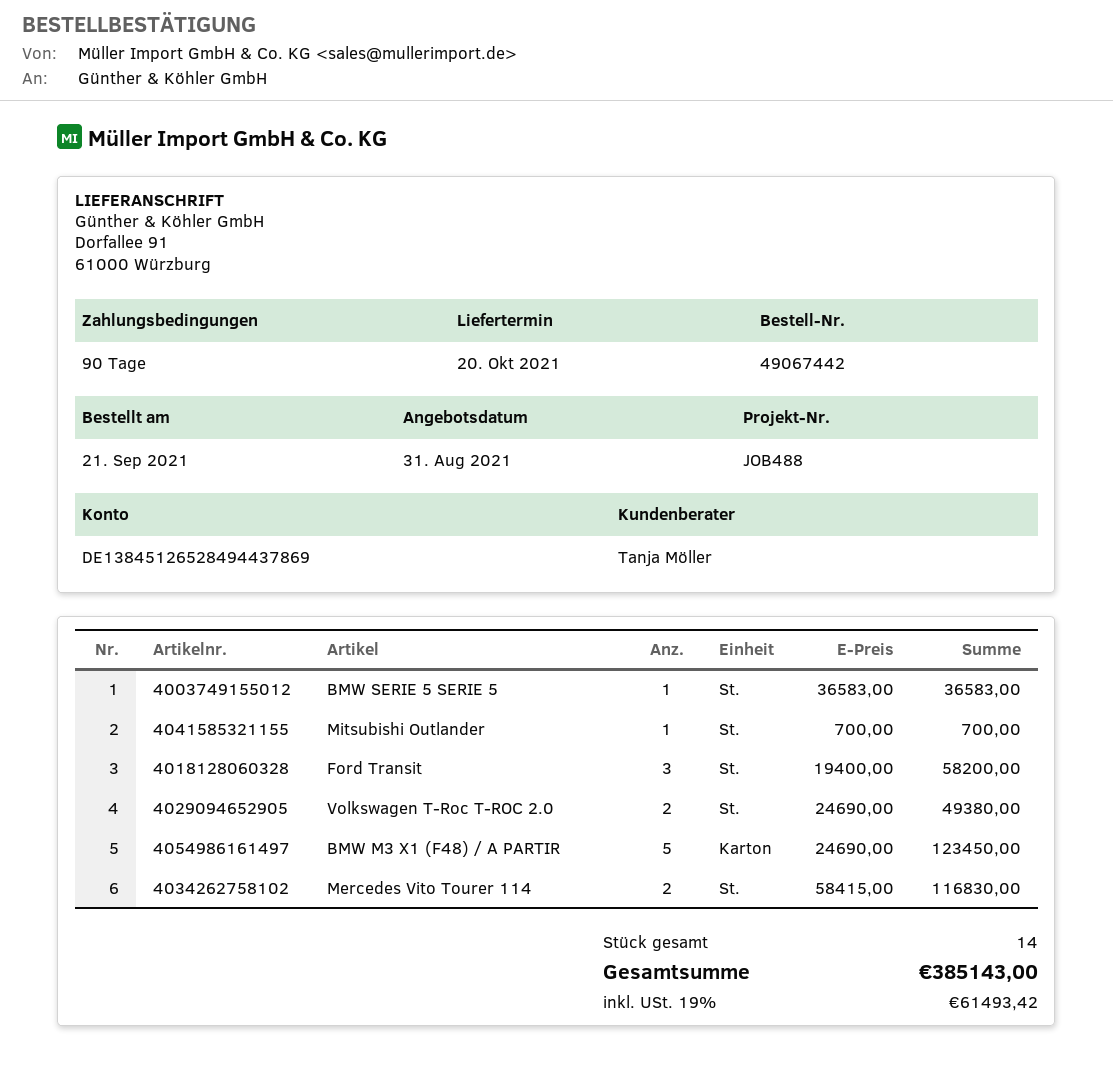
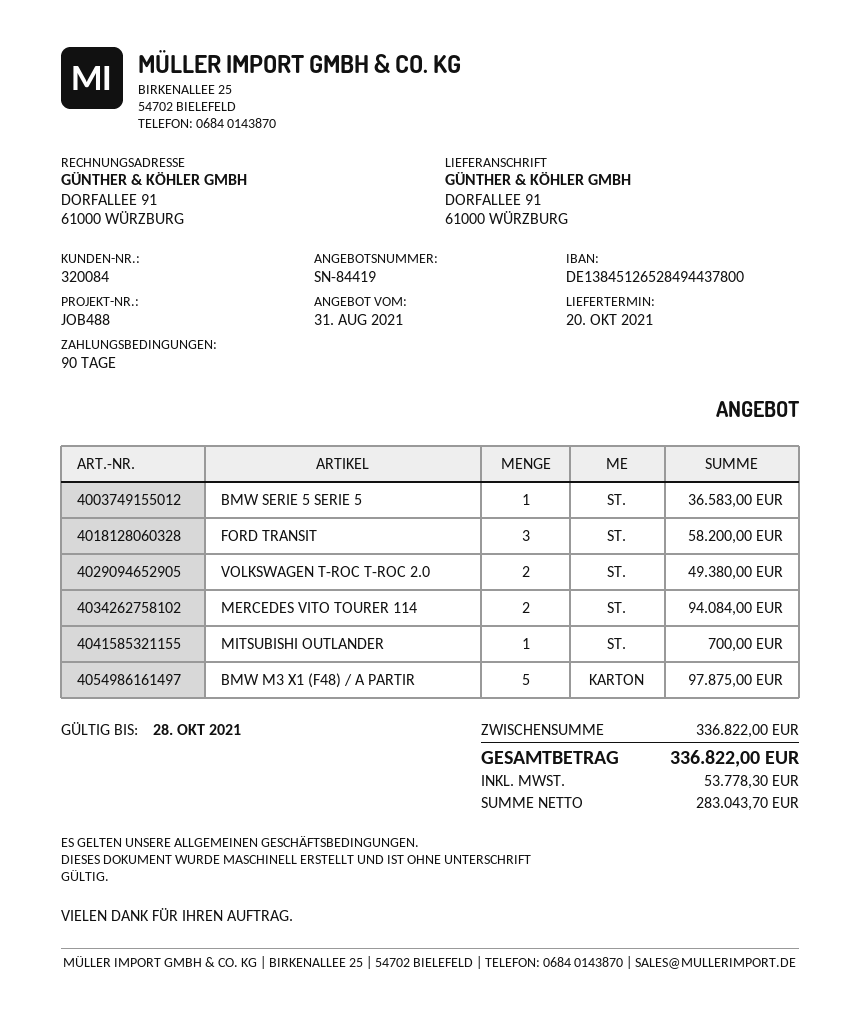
bank account: DE13845126528494437869 -> DE13845126528494437800
BMW M3 X1 (F48) / A PARTIR: 5 for 123450.00 -> 5 for 97875.00
Mercedes Vito Tourer 114: 2 for 116830.00 -> 2 for 94084.00
tax: 61493.42 -> 53778.30
total: 385143.00 -> 336822.00

